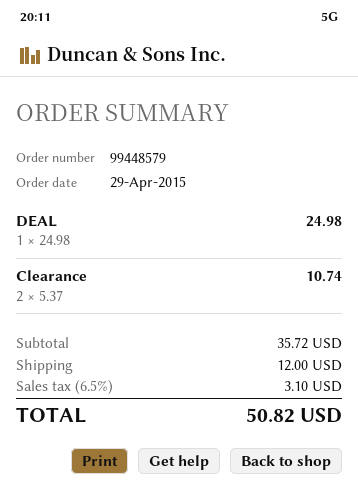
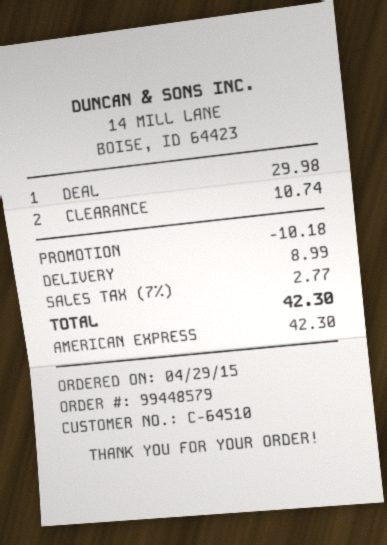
DEAL: 1 for 24.98 -> 1 for 29.98
discount: none -> 10.18
shipping: 12.00 -> 8.99
tax: 6.5% = 3.10 -> 7% = 2.77
total: 50.82 -> 42.30

